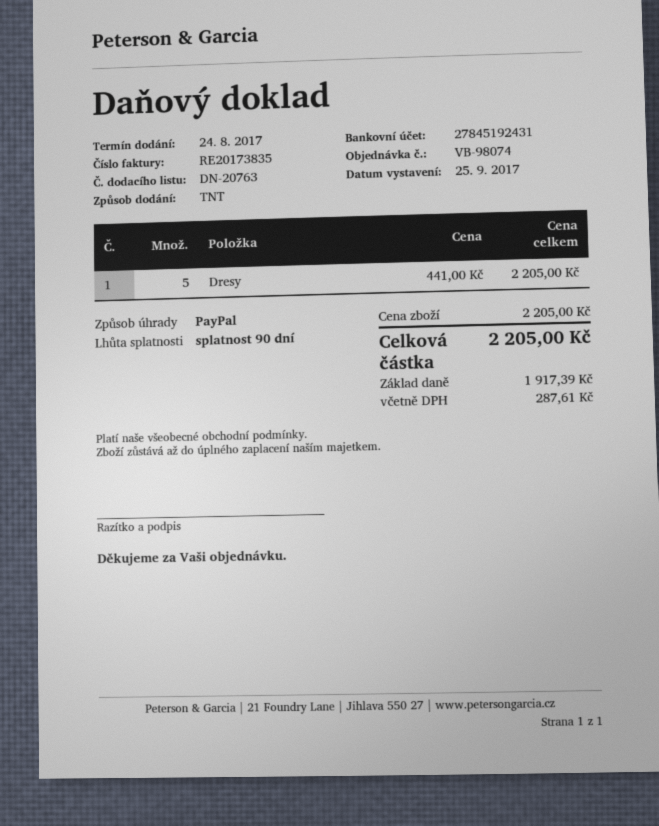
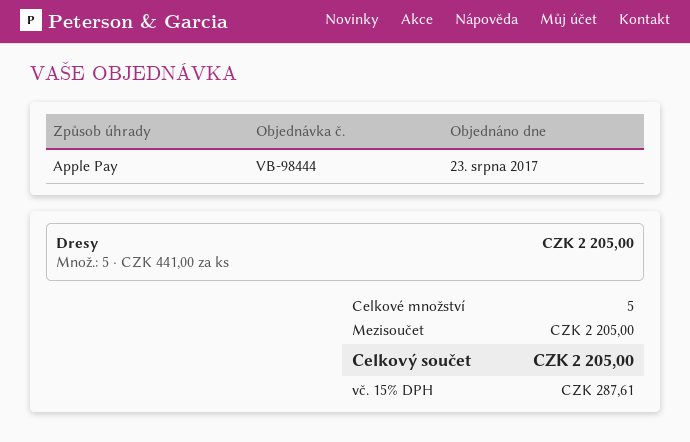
order number: VB-98074 -> VB-98444
payment method: PayPal -> Apple Pay

